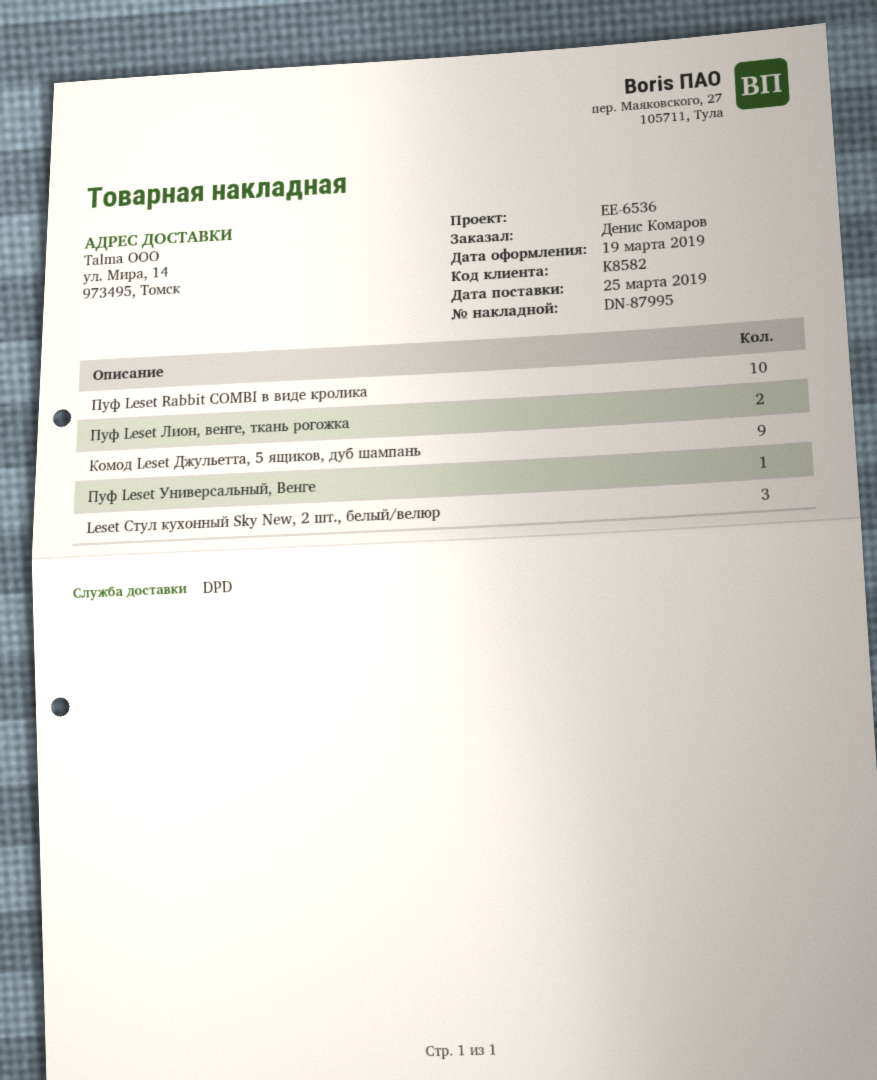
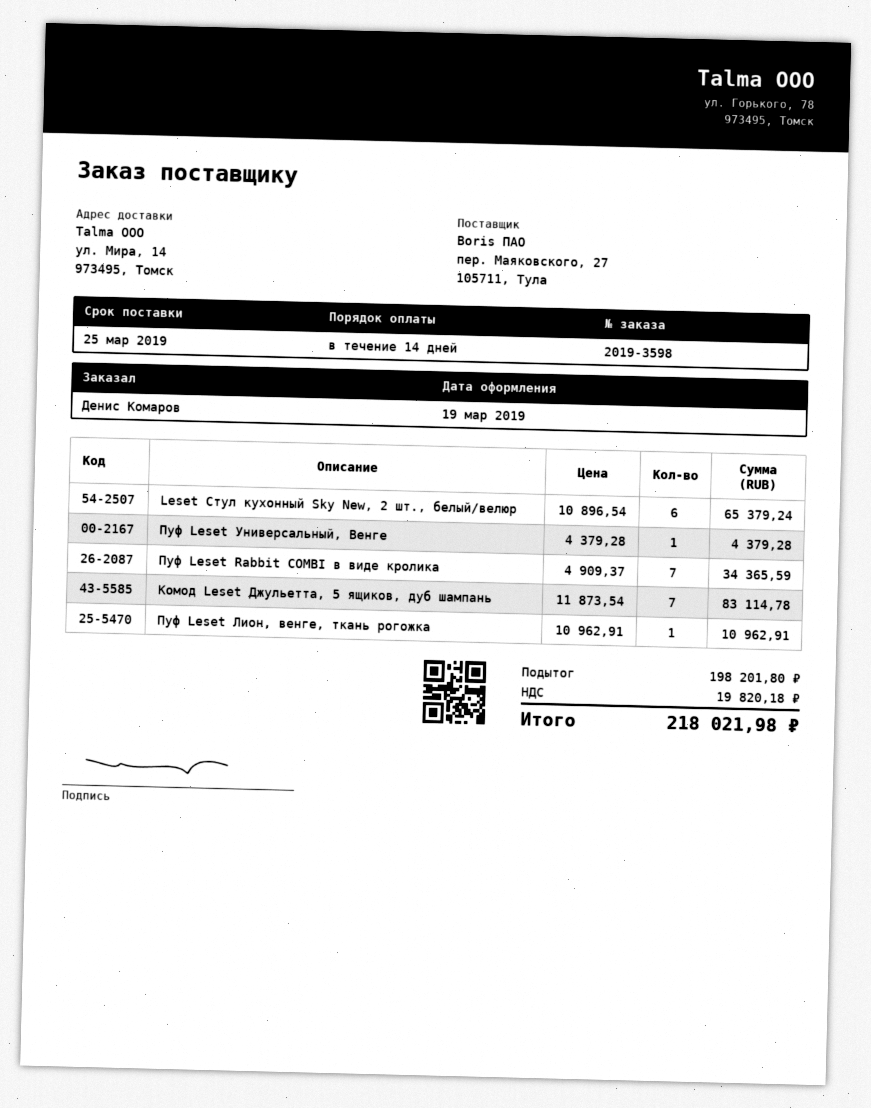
Пуф Leset Rabbit COMBI в виде кролика: 10 -> 7
Пуф Leset Лион, венге, ткань рогожка: 2 -> 1
Комод Leset Джульетта, 5 ящиков, дуб шампань: 9 -> 7
Leset Стул кухонный Sky New, 2 шт., белый/велюр: 3 -> 6

